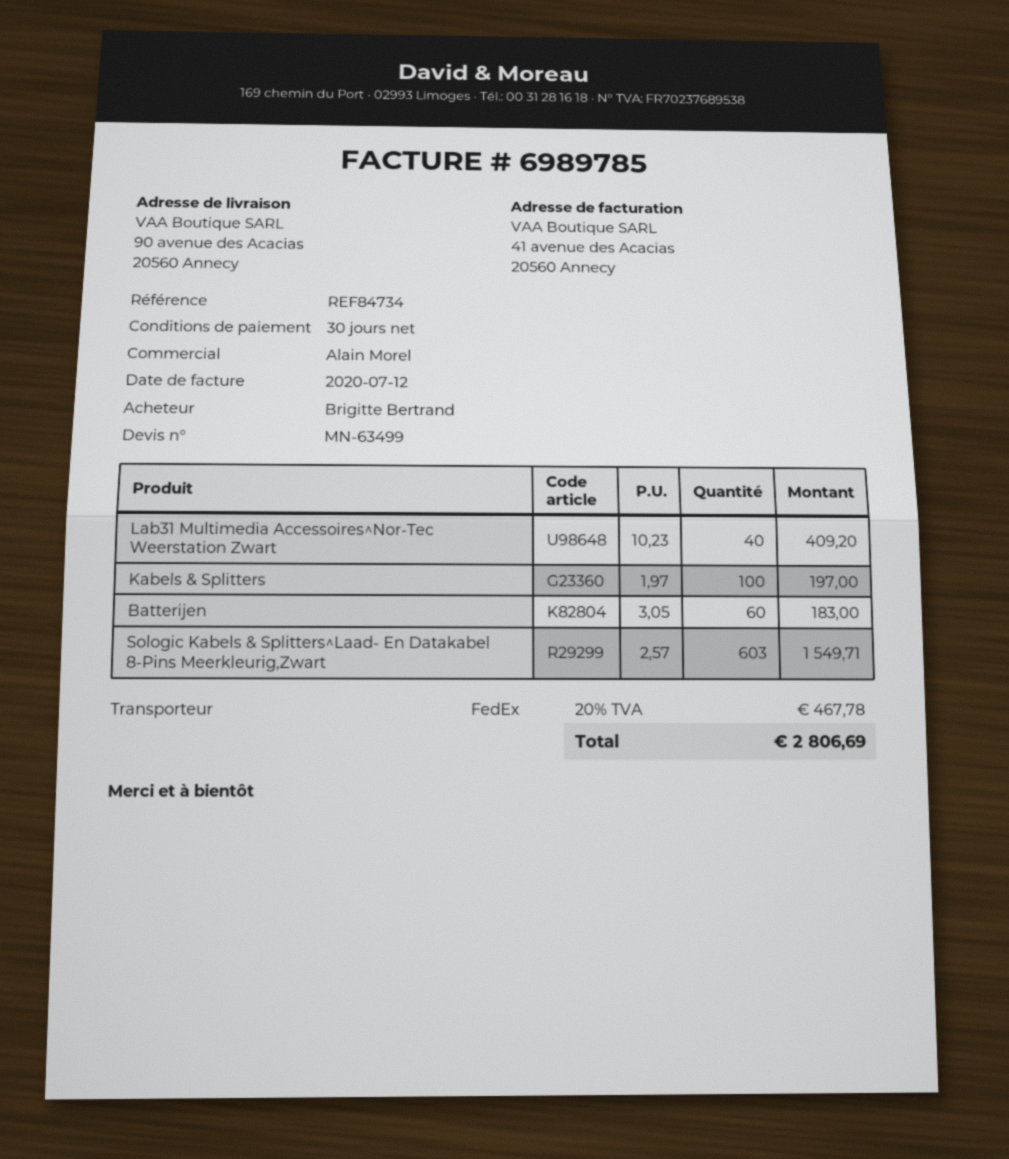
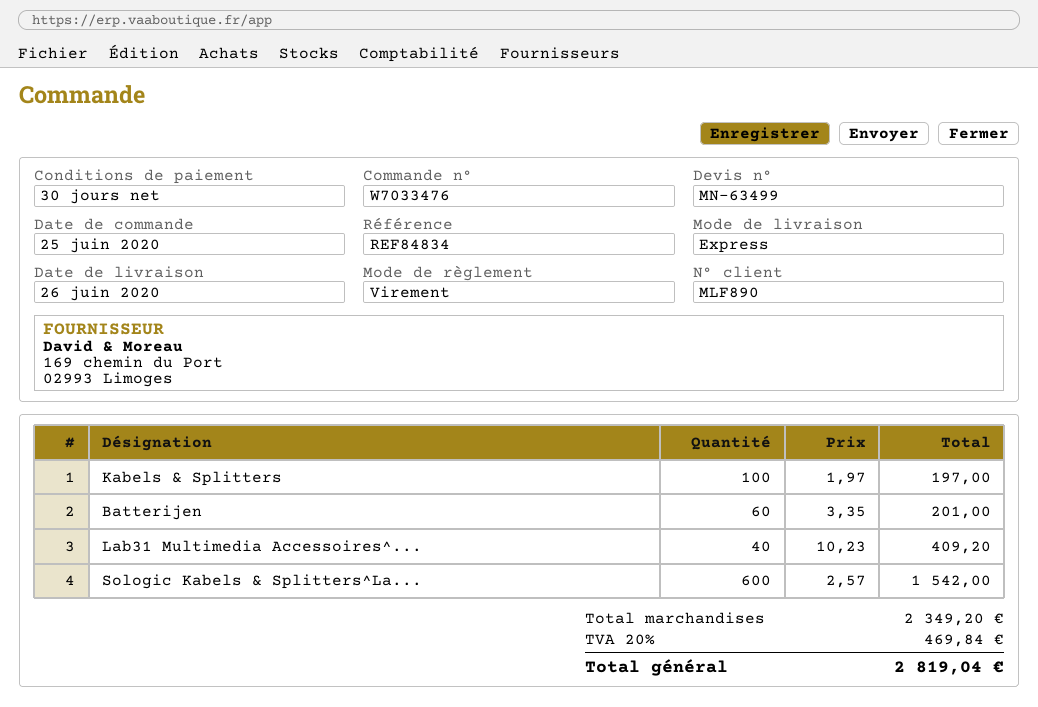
reference: REF84734 -> REF84834
shipping method: FedEx -> express
Batterijen: 60 x 3.05 = 183.00 -> 60 x 3.35 = 201.00
Sologic Kabels & Splitters^Laad- En Datakabel 8-Pins Meerkleurig,Zwart: 603 x 2.57 = 1549.71 -> 600 x 2.57 = 1542.00
tax: 20% = 467.78 -> 20% = 469.84
total: 2806.69 -> 2819.04

